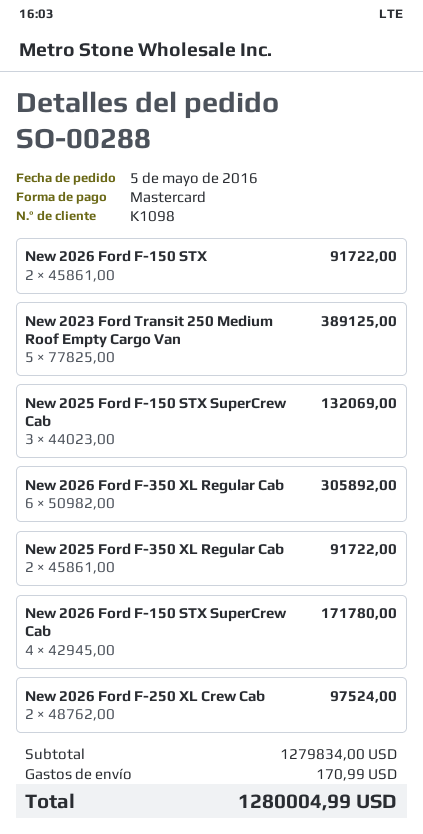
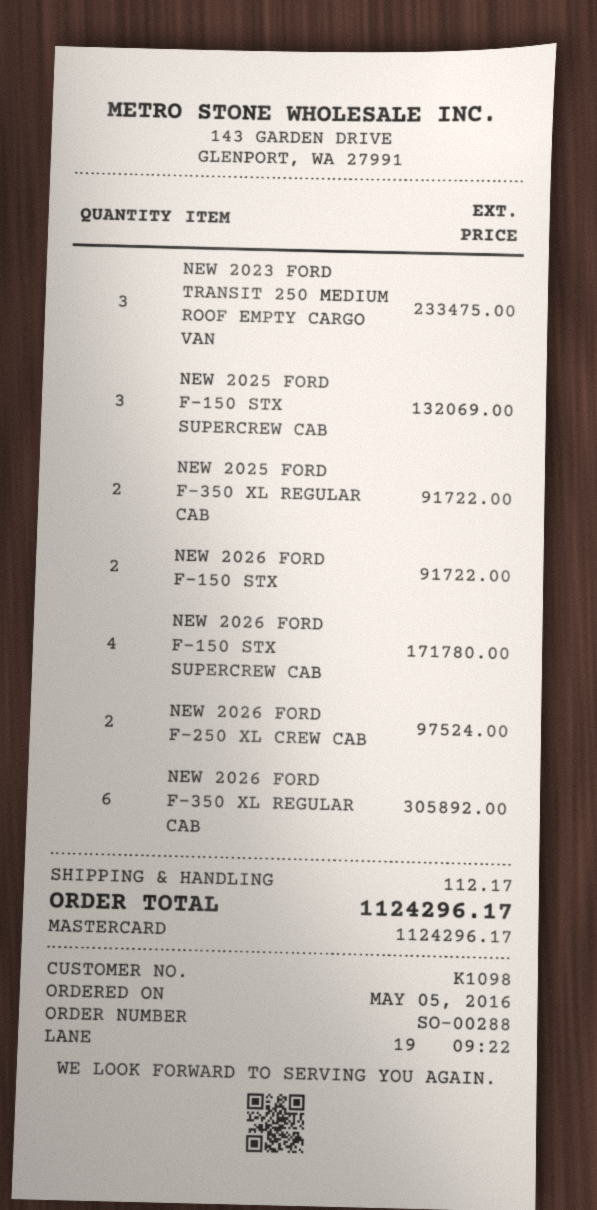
New 2023 Ford Transit 250 Medium Roof Empty Cargo Van: 5 for 389125.00 -> 3 for 233475.00
shipping: 170.99 -> 112.17
total: 1280004.99 -> 1124296.17

